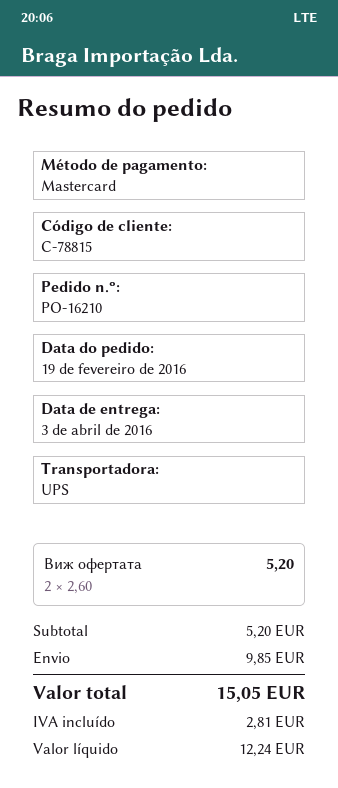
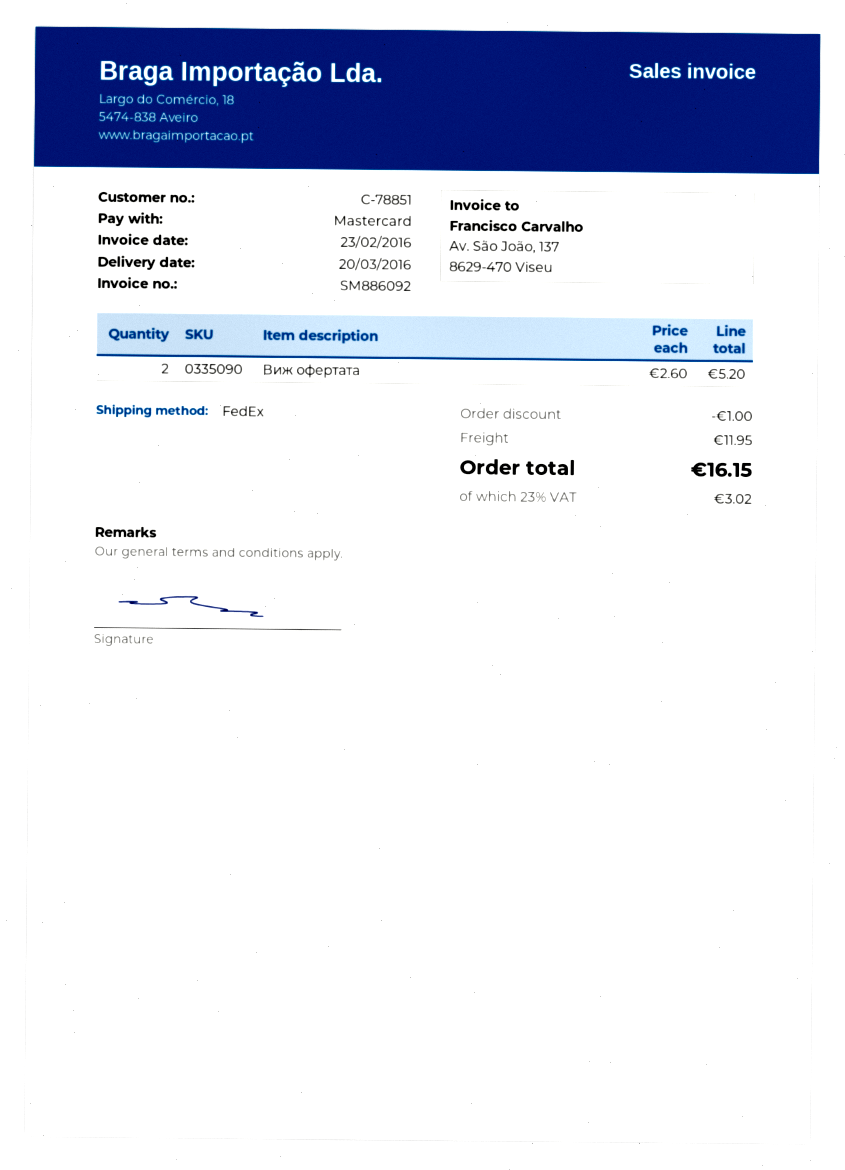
delivery date: 2016-04-03 -> 2016-03-20
customer number: C-78815 -> C-78851
shipping method: UPS -> FedEx
discount: none -> 1.00
shipping: 9.85 -> 11.95
tax: 2.81 -> 3.02
total: 15.05 -> 16.15

